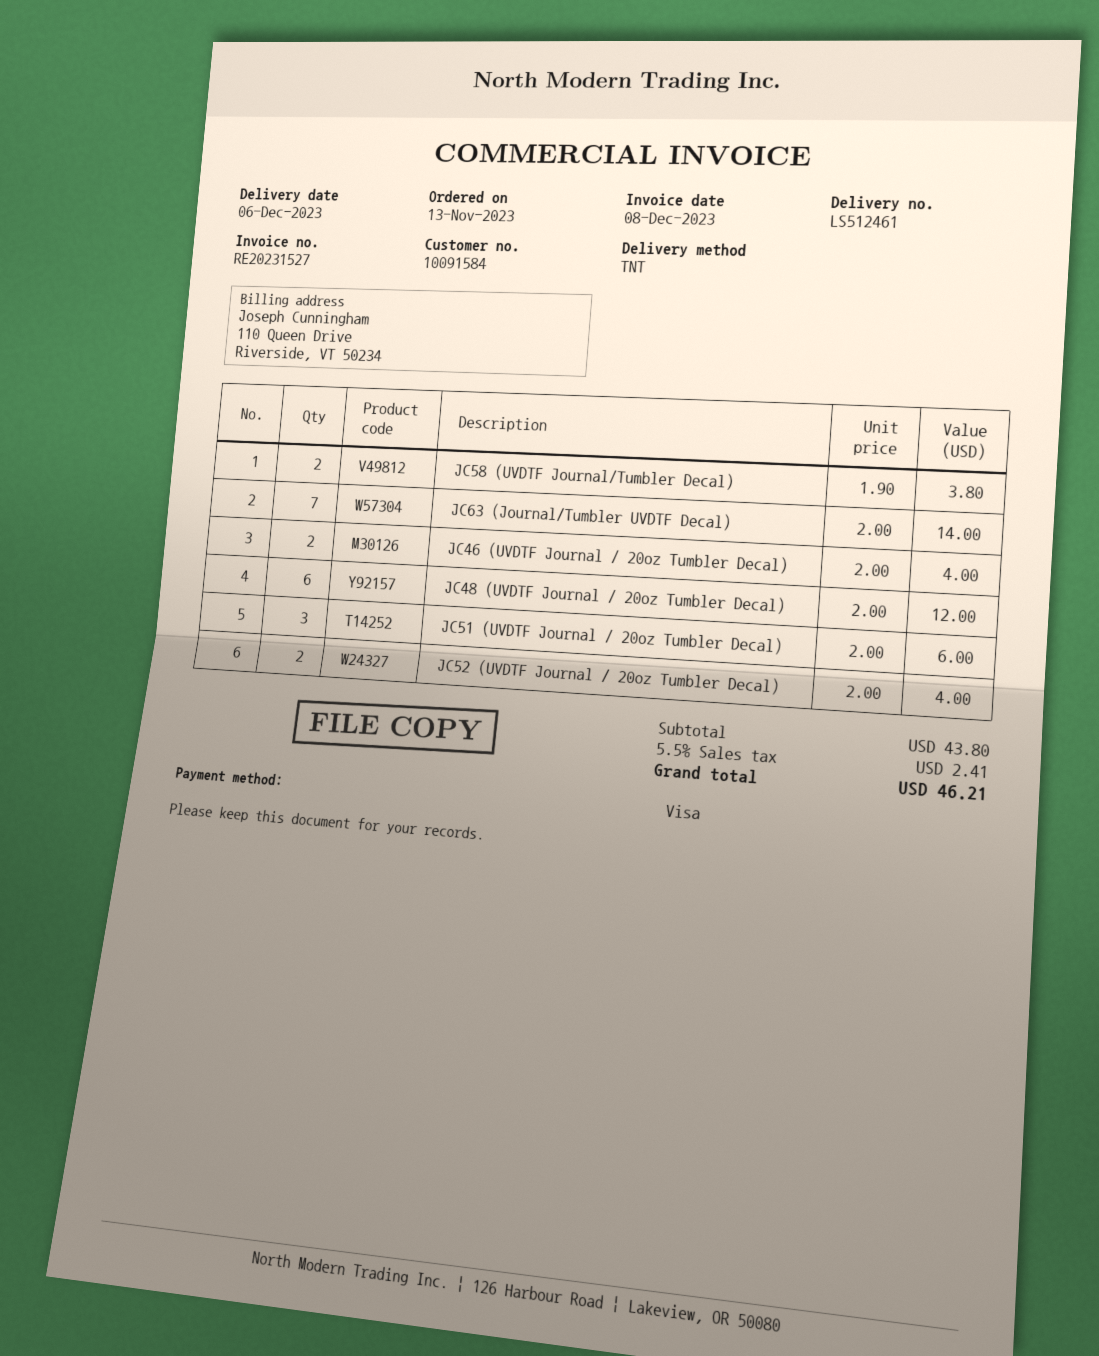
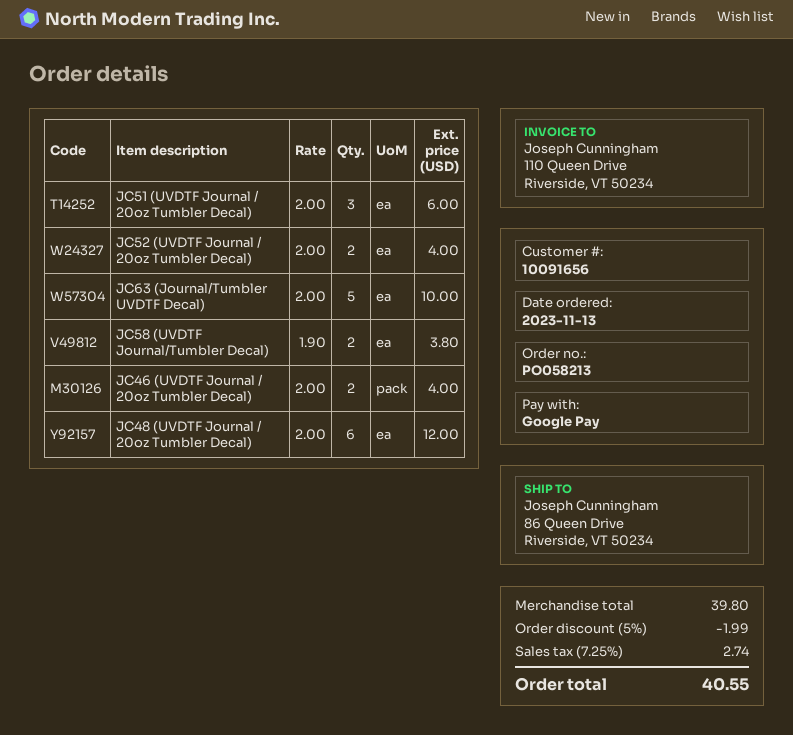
customer number: 10091584 -> 10091656
payment method: Visa -> Google Pay
JC63 (Journal/Tumbler UVDTF Decal): 7 x 2.00 = 14.00 -> 5 x 2.00 = 10.00
subtotal: 43.80 -> 39.80
discount: none -> 5% = 1.99
tax: 5.5% = 2.41 -> 7.25% = 2.74
total: 46.21 -> 40.55

